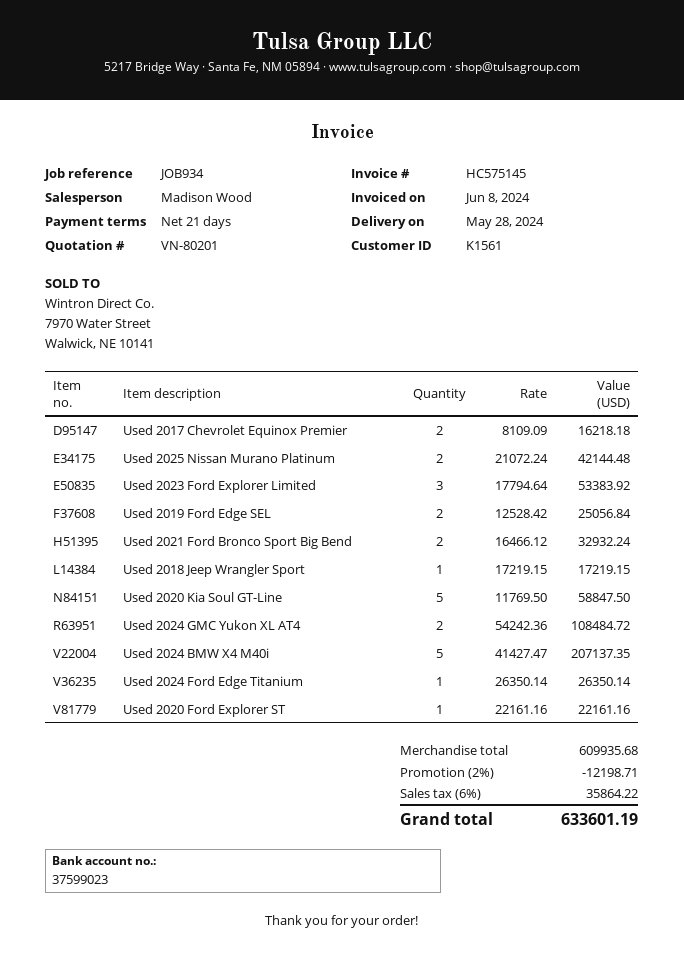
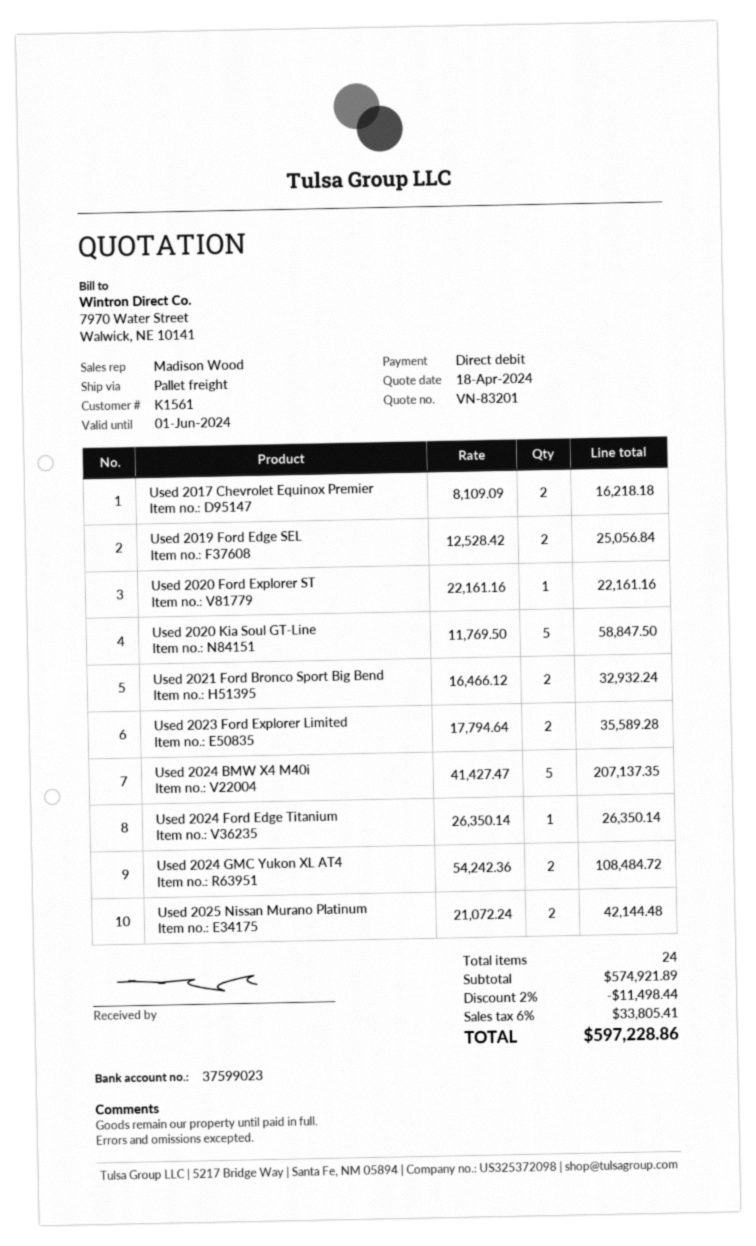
quote number: VN-80201 -> VN-83201
Used 2023 Ford Explorer Limited: 3 x 17794.64 = 53383.92 -> 2 x 17794.64 = 35589.28
Used 2018 Jeep Wrangler Sport: 1 x 17219.15 = 17219.15 -> none
subtotal: 609935.68 -> 574921.89
discount: 2% = 12198.71 -> 2% = 11498.44
tax: 6% = 35864.22 -> 6% = 33805.41
total: 633601.19 -> 597228.86

